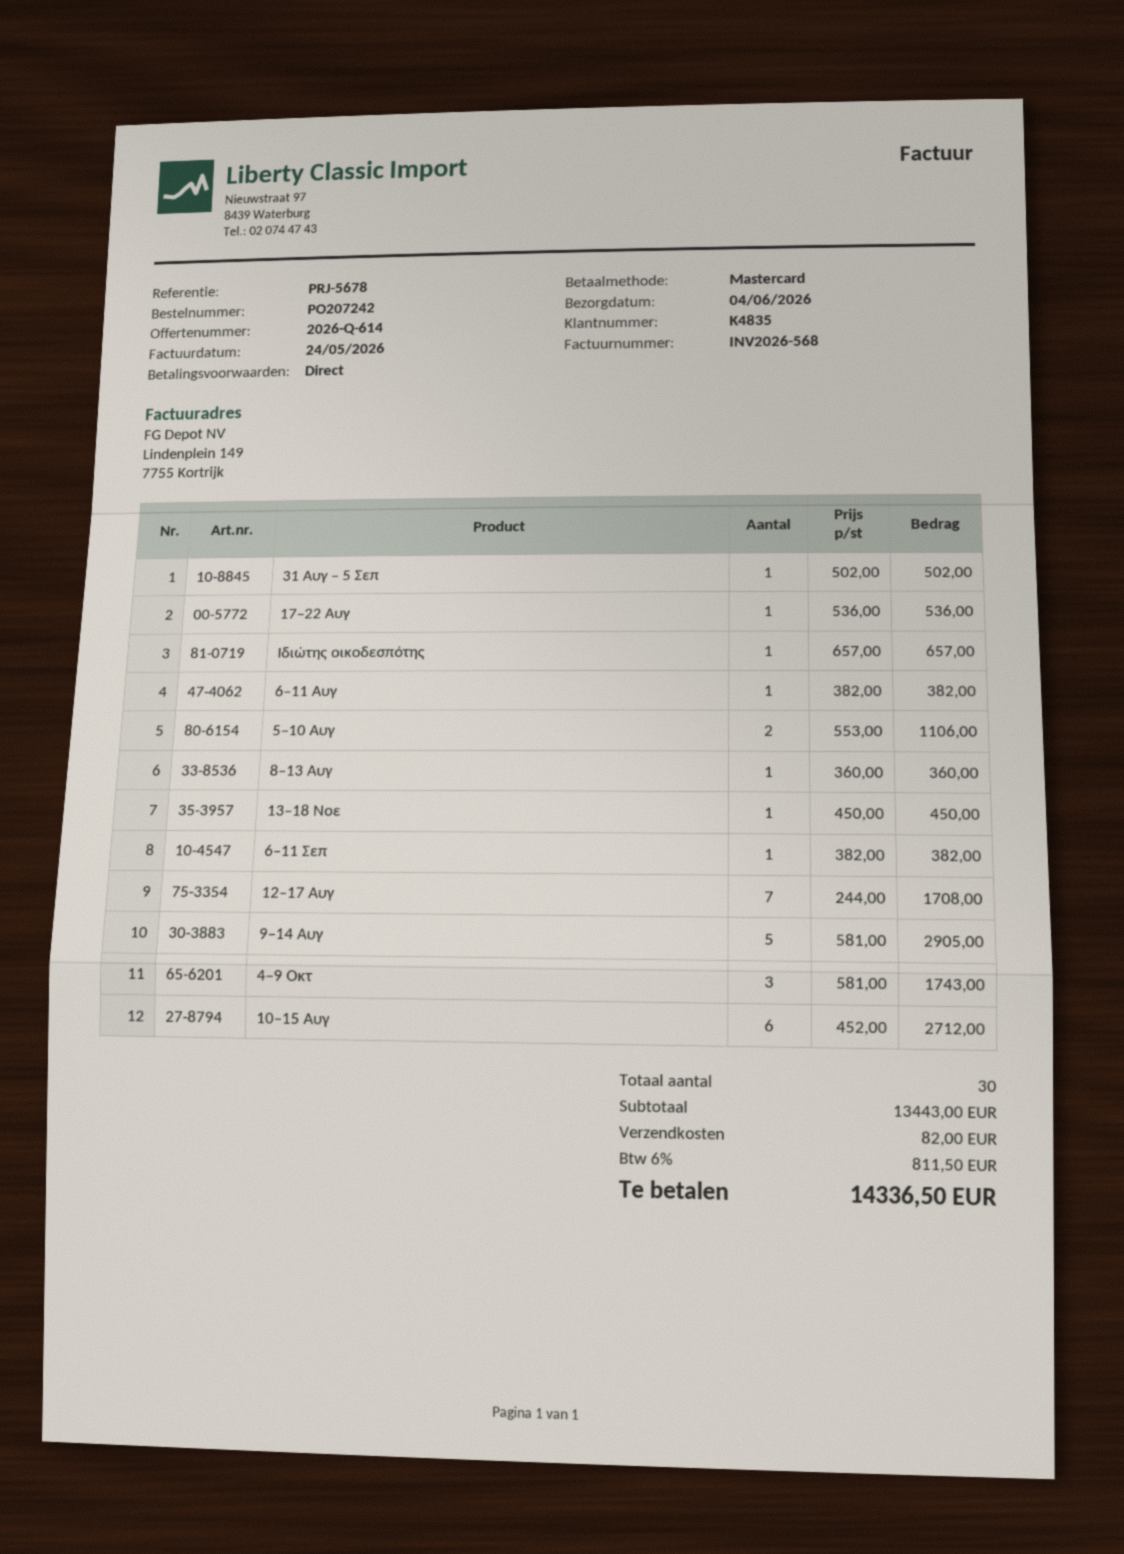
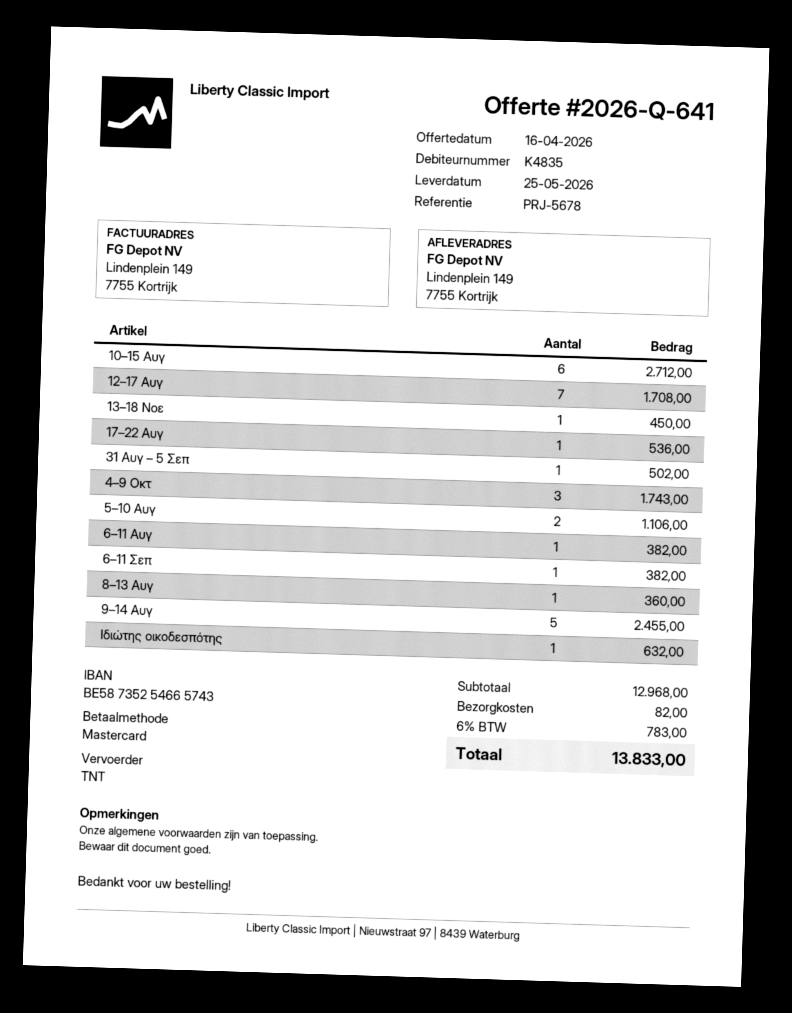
quote number: 2026-Q-614 -> 2026-Q-641
delivery date: 2026-06-04 -> 2026-05-25
Ιδιώτης οικοδεσπότης: 1 for 657.00 -> 1 for 632.00
9–14 Αυγ: 5 for 2905.00 -> 5 for 2455.00
subtotal: 13443.00 -> 12968.00
tax: 6% = 811.50 -> 6% = 783.00
total: 14336.50 -> 13833.00

